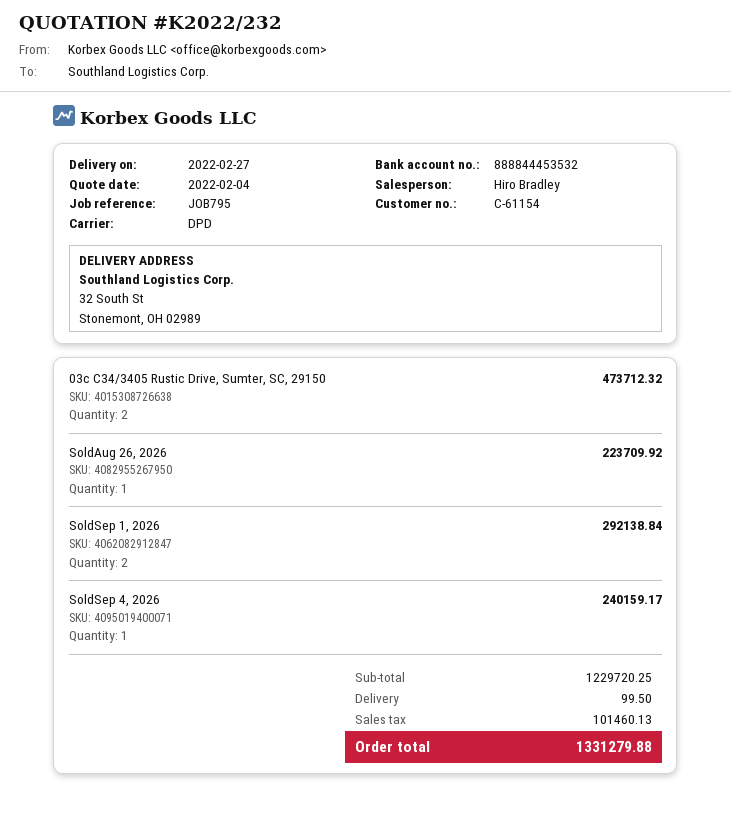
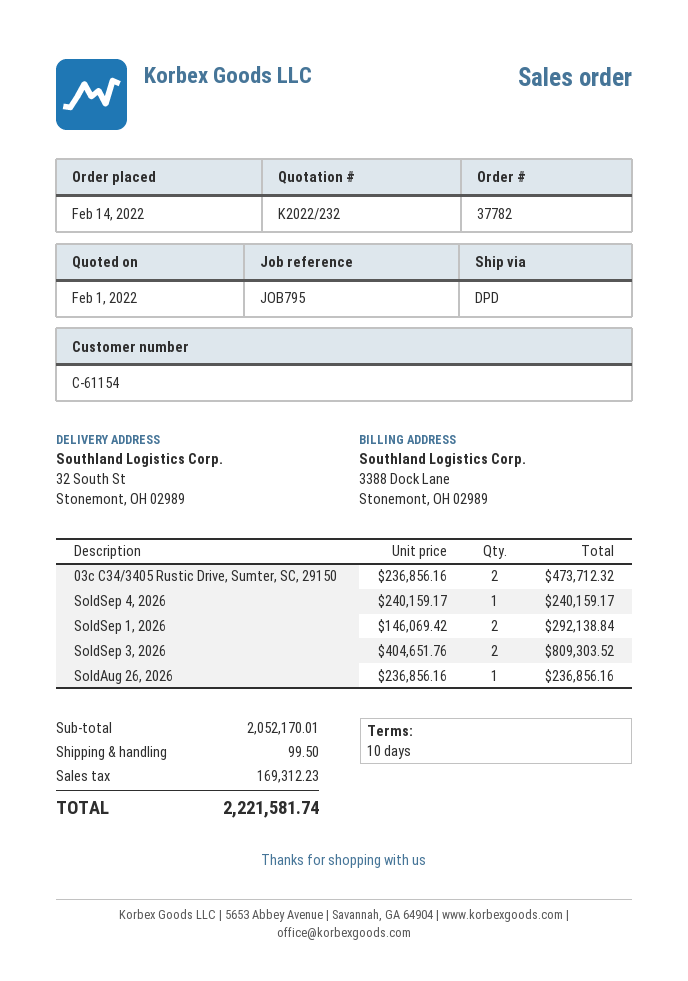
quote date: 2022-02-04 -> 2022-02-01
SoldAug 26, 2026: 1 for 223709.92 -> 1 for 236856.16
SoldSep 3, 2026: none -> 2 for 809303.52
subtotal: 1229720.25 -> 2052170.01
tax: 101460.13 -> 169312.23
total: 1331279.88 -> 2221581.74

